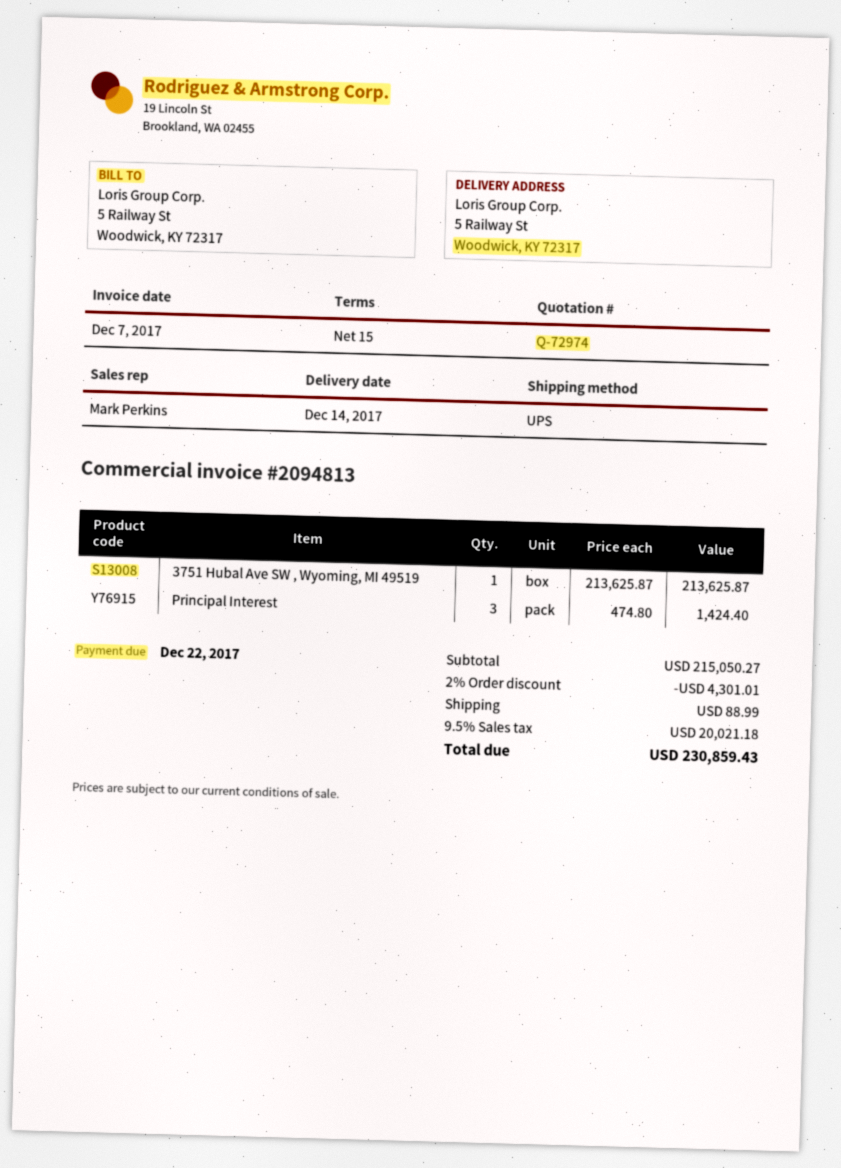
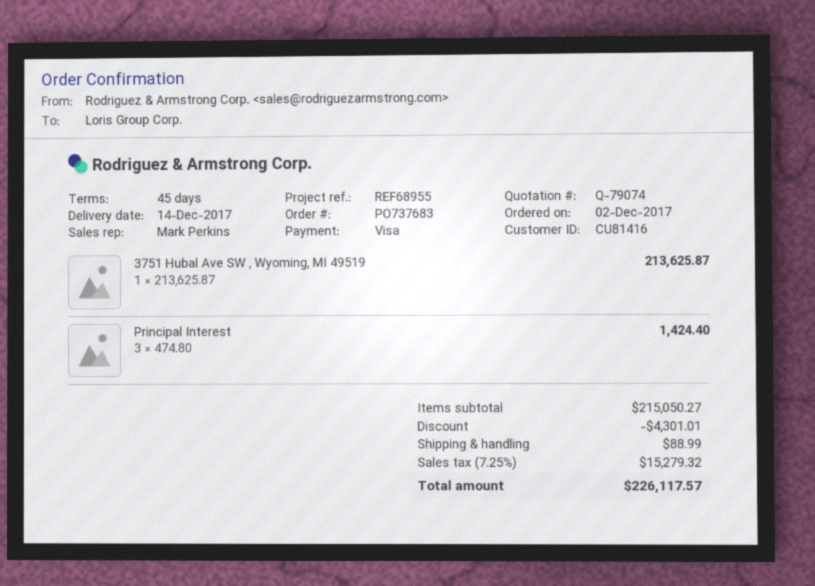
quote number: Q-72974 -> Q-79074
payment terms: 15 days -> 45 days
tax: 9.5% = 20021.18 -> 7.25% = 15279.32
total: 230859.43 -> 226117.57

